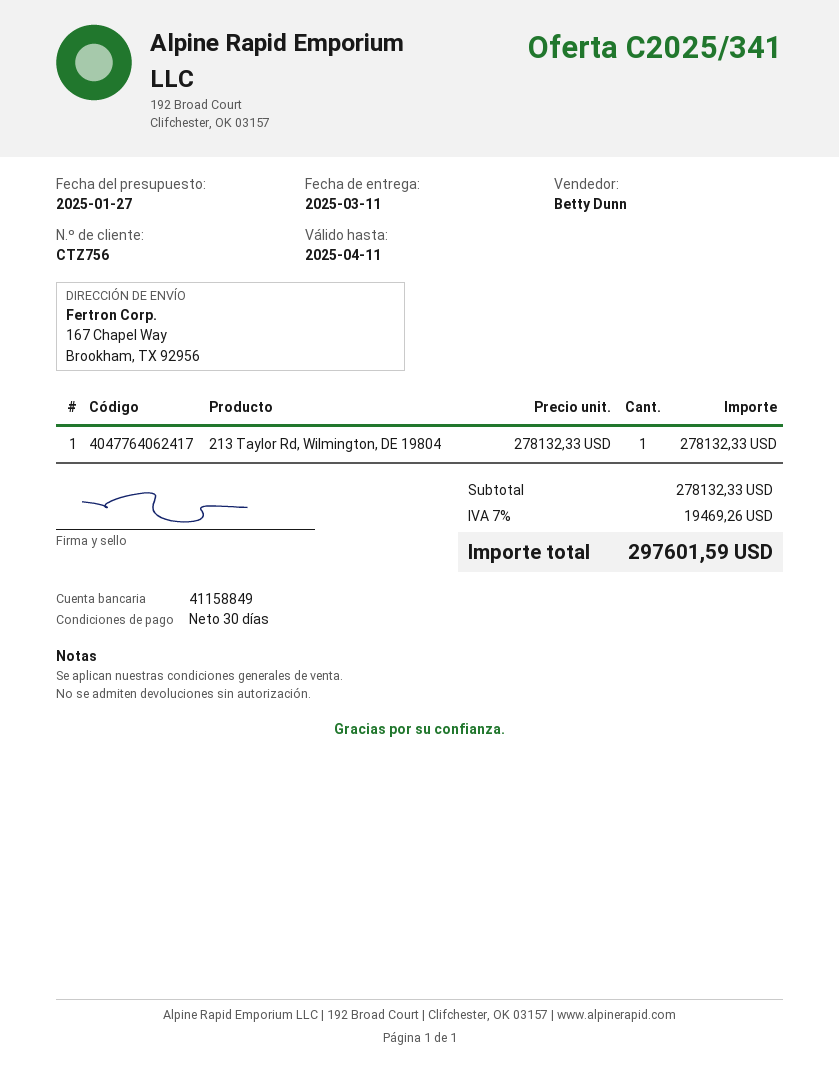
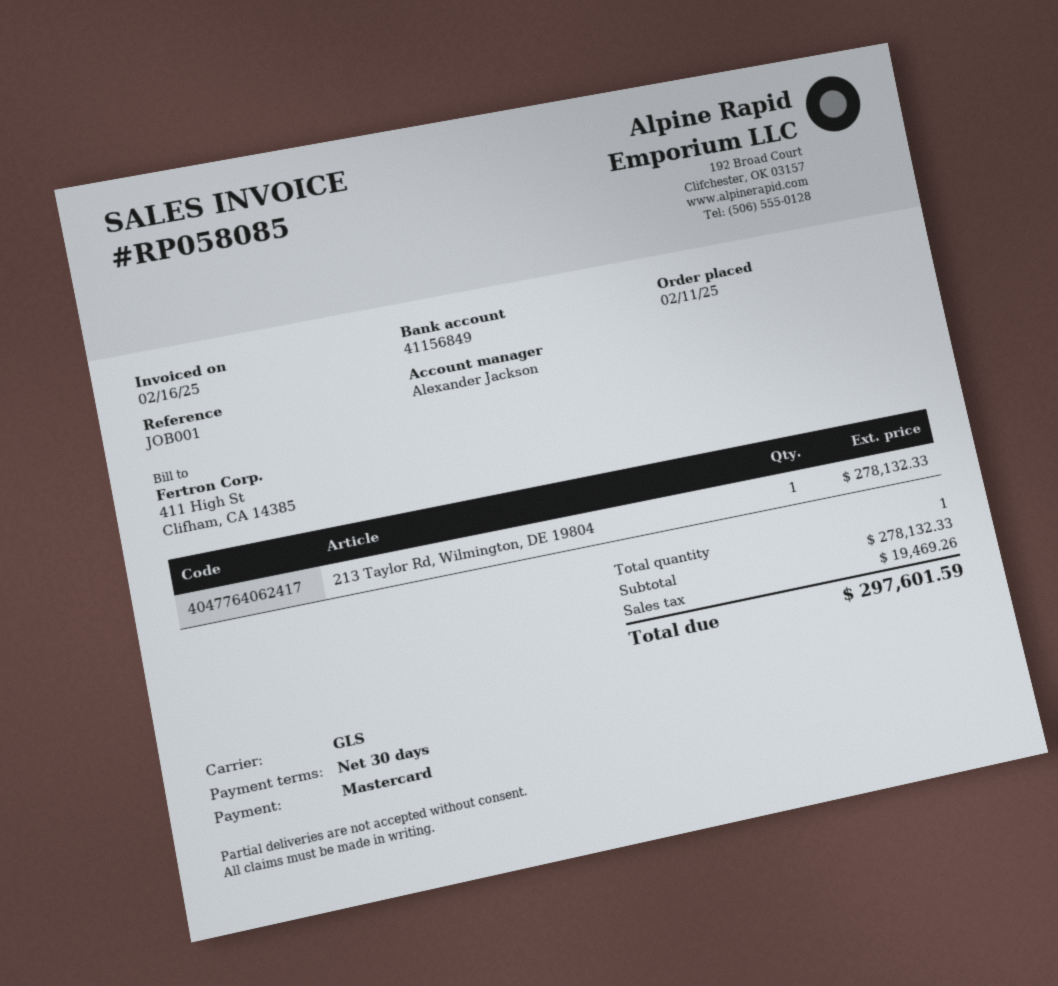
sales rep: Betty Dunn -> Alexander Jackson
bank account: 41158849 -> 41156849

